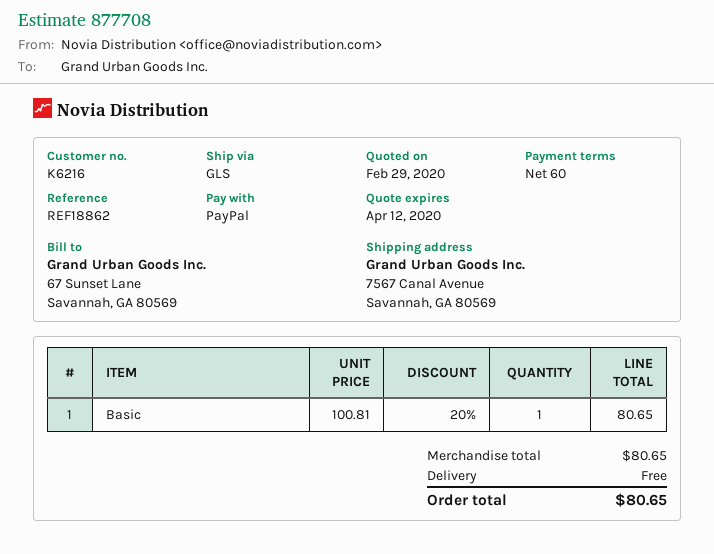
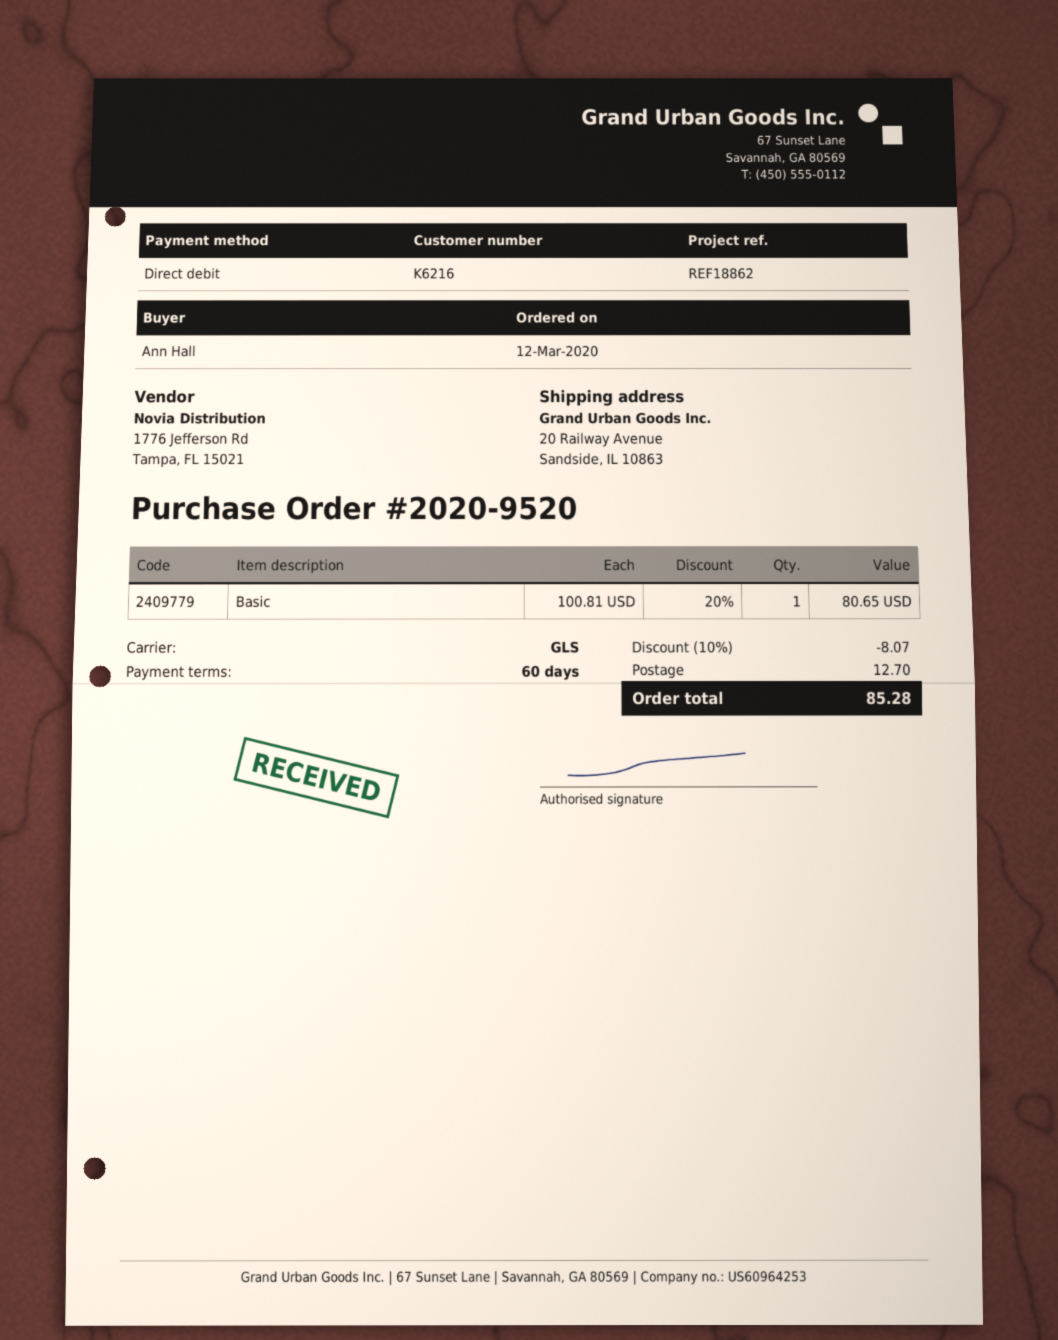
payment method: PayPal -> direct debit
ship to: 7567 Canal Avenue, Savannah, GA 80569 -> 20 Railway Avenue, Sandside, IL 10863
discount: none -> 10% = 8.07
shipping: 0.00 -> 12.70
total: 80.65 -> 85.28

